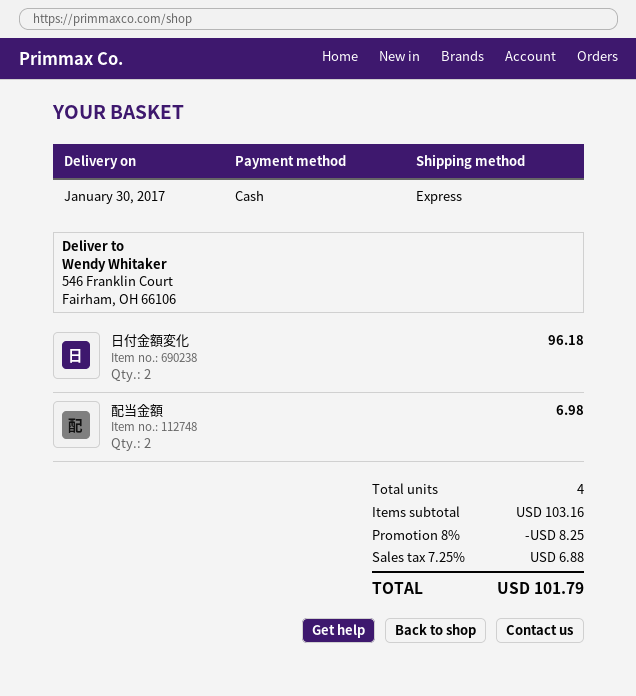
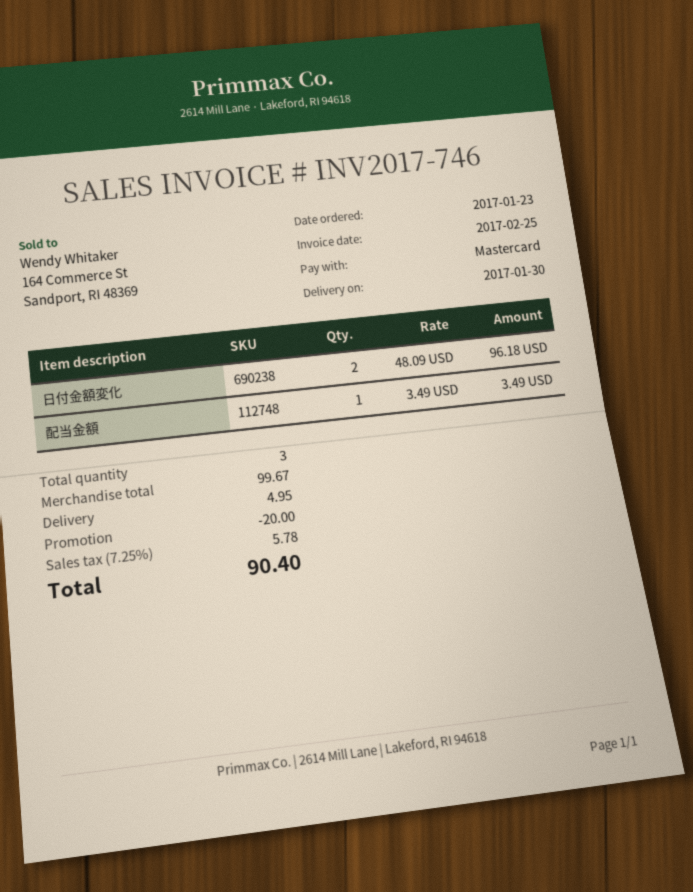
payment method: cash -> Mastercard
配当金額: 2 for 6.98 -> 1 for 3.49
total quantity: 4 -> 3
subtotal: 103.16 -> 99.67
discount: 8.25 -> 20.00
shipping: none -> 4.95
tax: 7.25% = 6.88 -> 7.25% = 5.78
total: 101.79 -> 90.40

